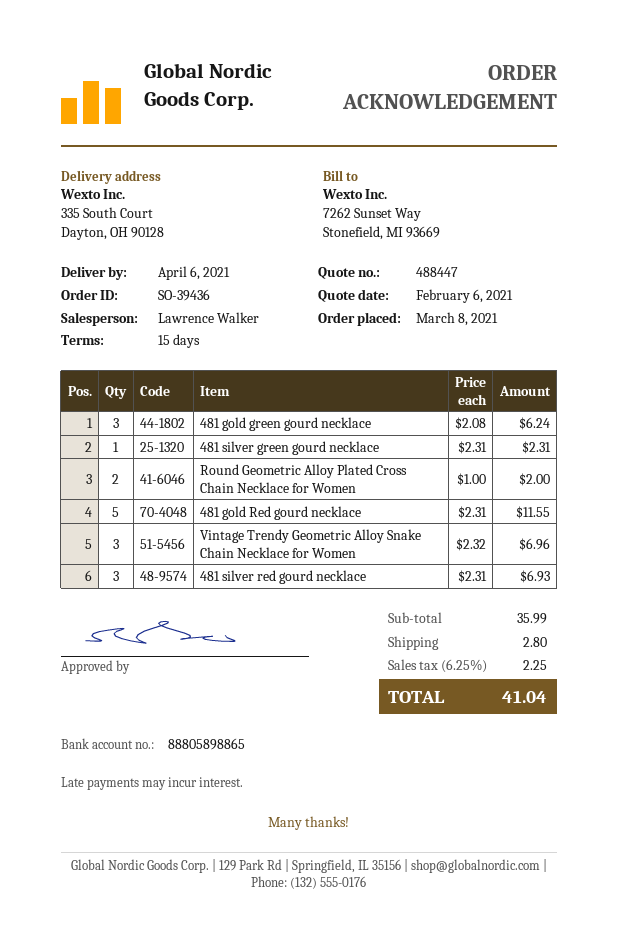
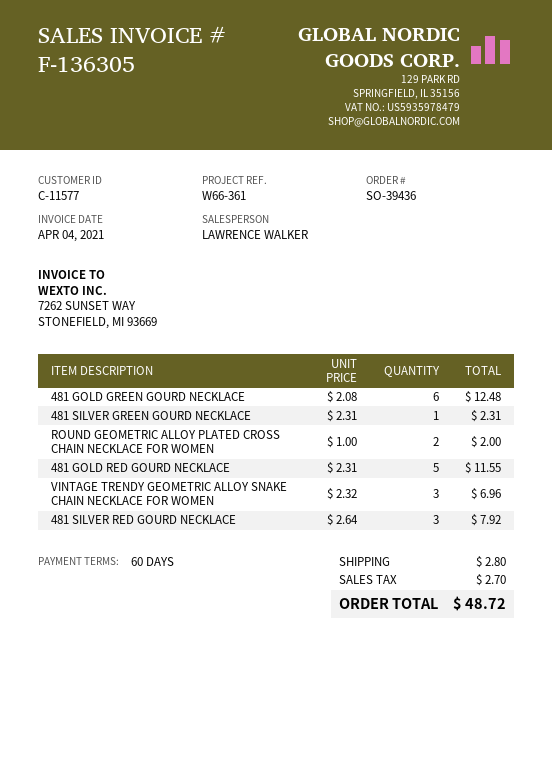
payment terms: 15 days -> 60 days
481 gold green gourd necklace: 3 x 2.08 = 6.24 -> 6 x 2.08 = 12.48
481 silver red gourd necklace: 3 x 2.31 = 6.93 -> 3 x 2.64 = 7.92
tax: 2.25 -> 2.70
total: 41.04 -> 48.72

